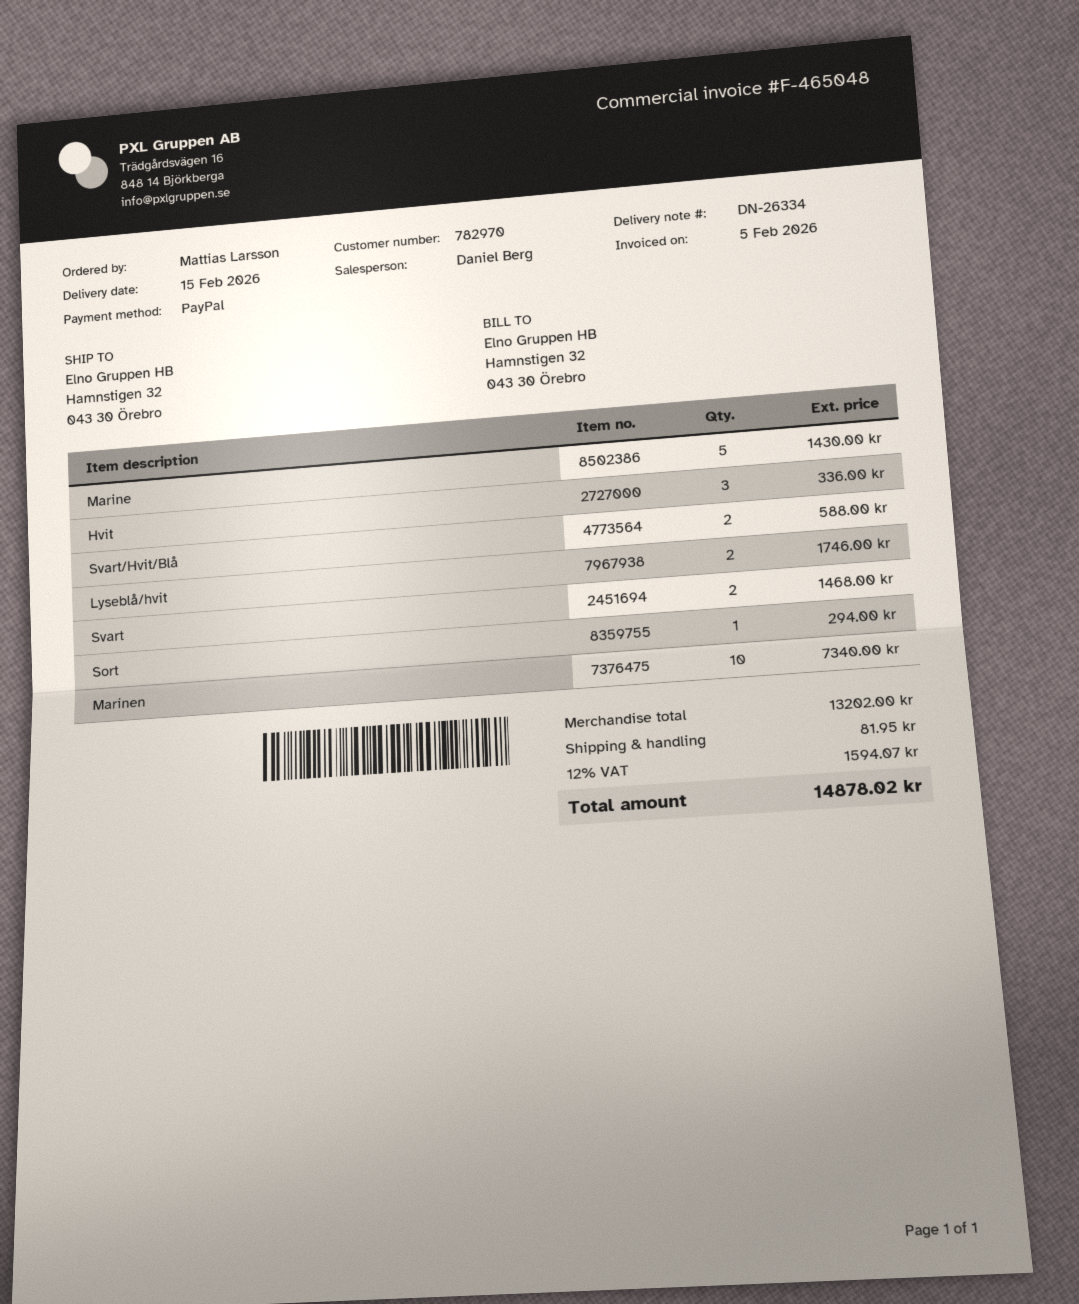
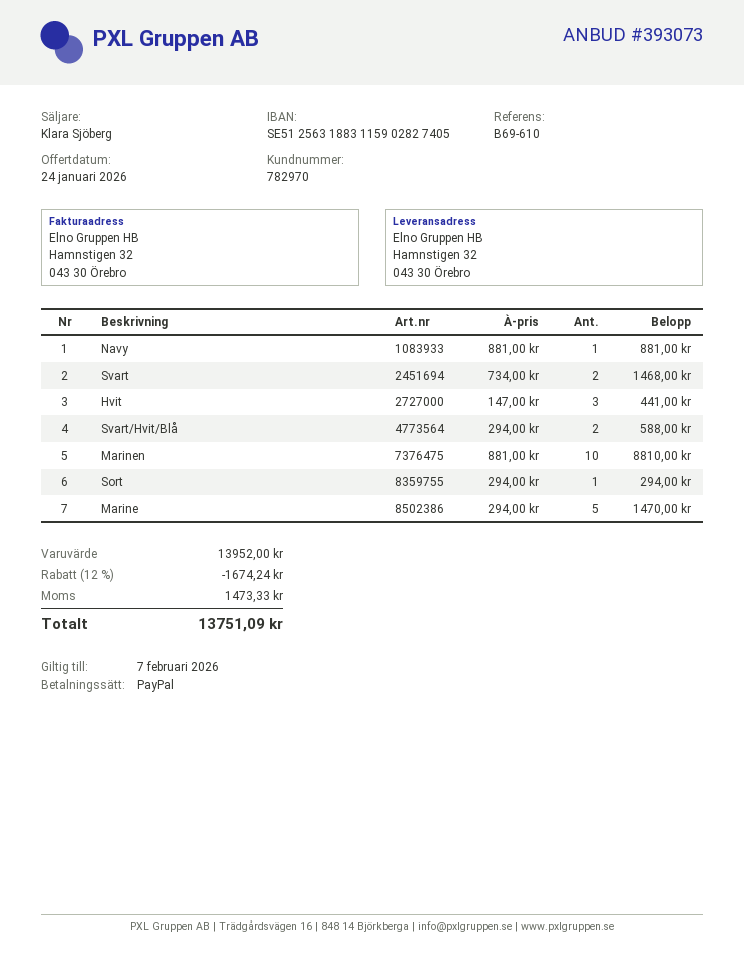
sales rep: Daniel Berg -> Klara Sjöberg
Marine: 5 for 1430.00 -> 5 for 1470.00
Hvit: 3 for 336.00 -> 3 for 441.00
Lyseblå/hvit: 2 for 1746.00 -> none
Marinen: 10 for 7340.00 -> 10 for 8810.00
Navy: none -> 1 for 881.00
subtotal: 13202.00 -> 13952.00
discount: none -> 12% = 1674.24
shipping: 81.95 -> none
tax: 1594.07 -> 1473.33
total: 14878.02 -> 13751.09

